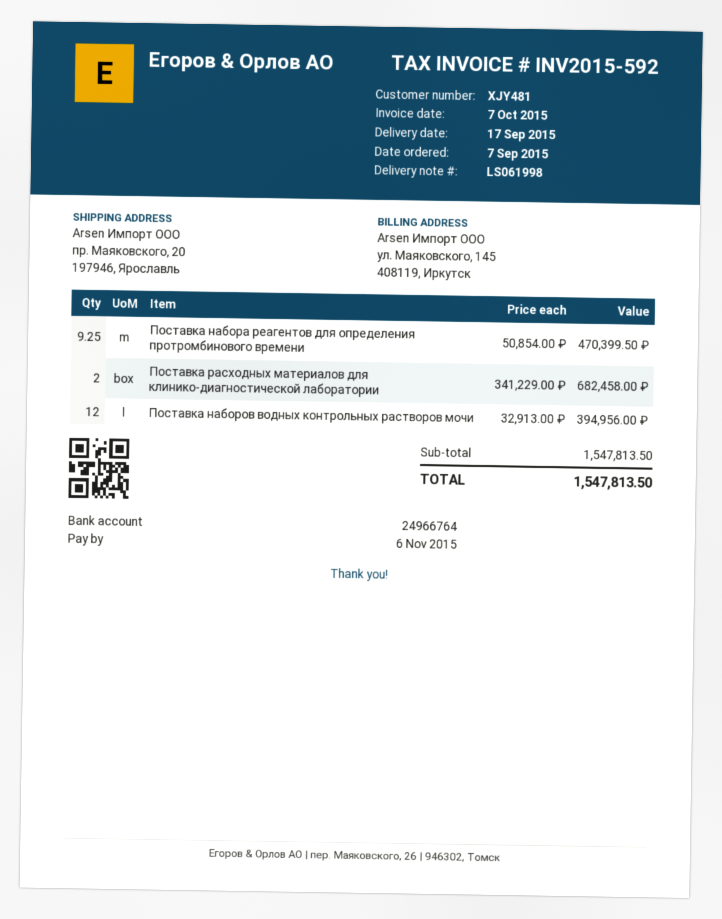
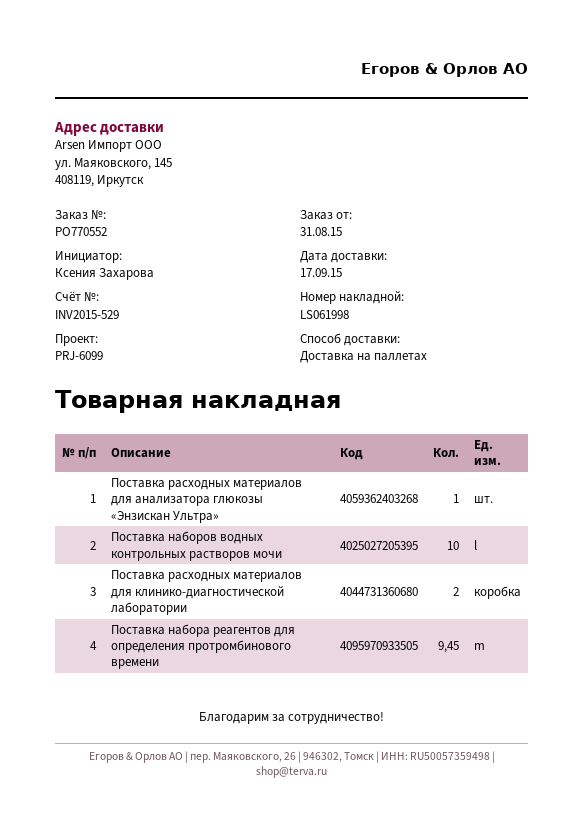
order date: 2015-09-07 -> 2015-08-31
invoice number: INV2015-592 -> INV2015-529
ship to: пр. Маяковского, 20, 197946, Ярославль -> ул. Маяковского, 145, 408119, Иркутск
Поставка набора реагентов для определения протромбинового времени: 9.25 -> 9.45
Поставка наборов водных контрольных растворов мочи: 12 -> 10
Поставка расходных материалов для анализатора глюкозы «Энзискан Ультра»: none -> 1

